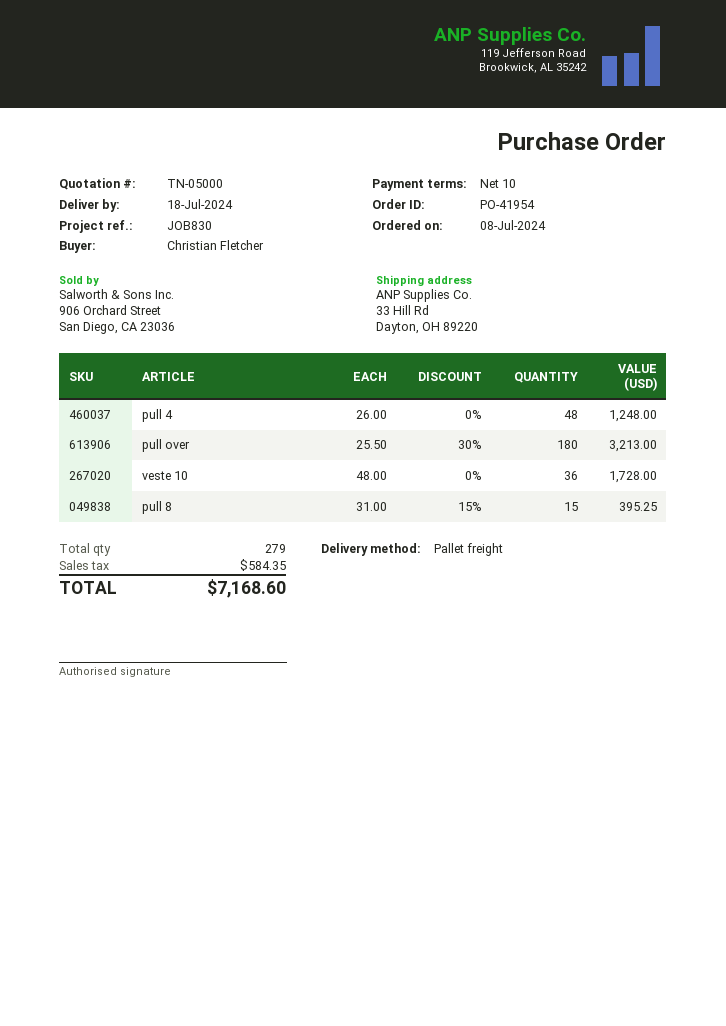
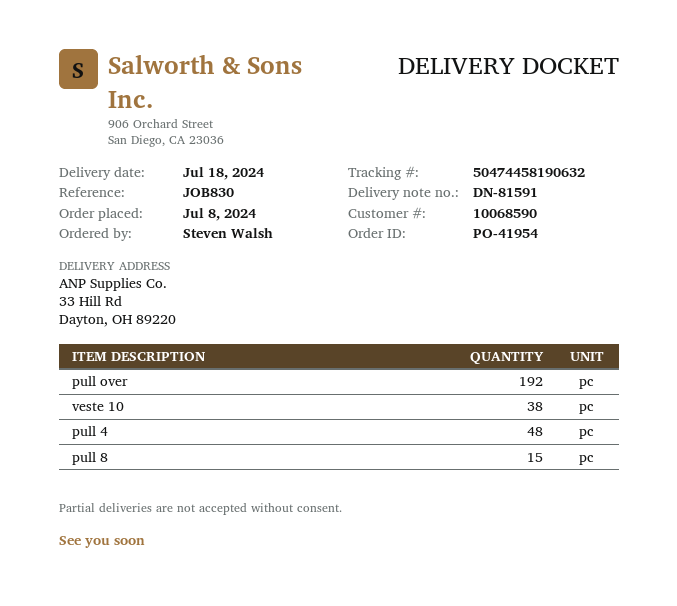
ordered by: Christian Fletcher -> Steven Walsh
pull over: 180 -> 192
veste 10: 36 -> 38

